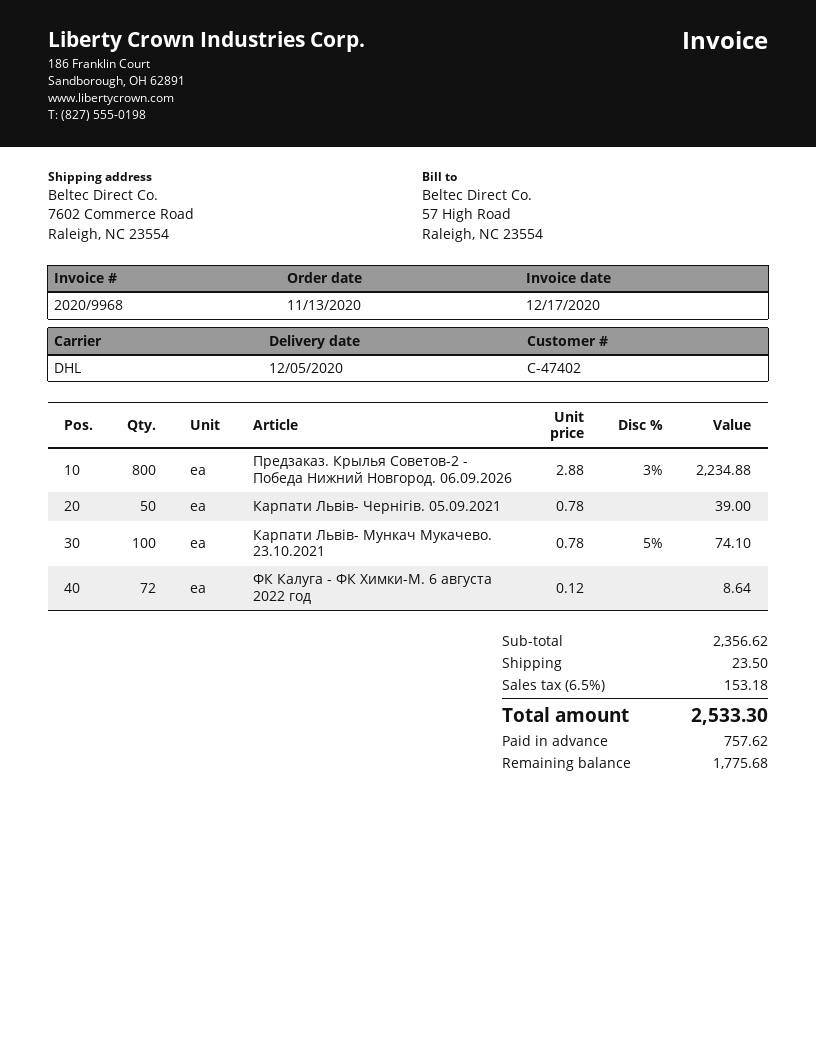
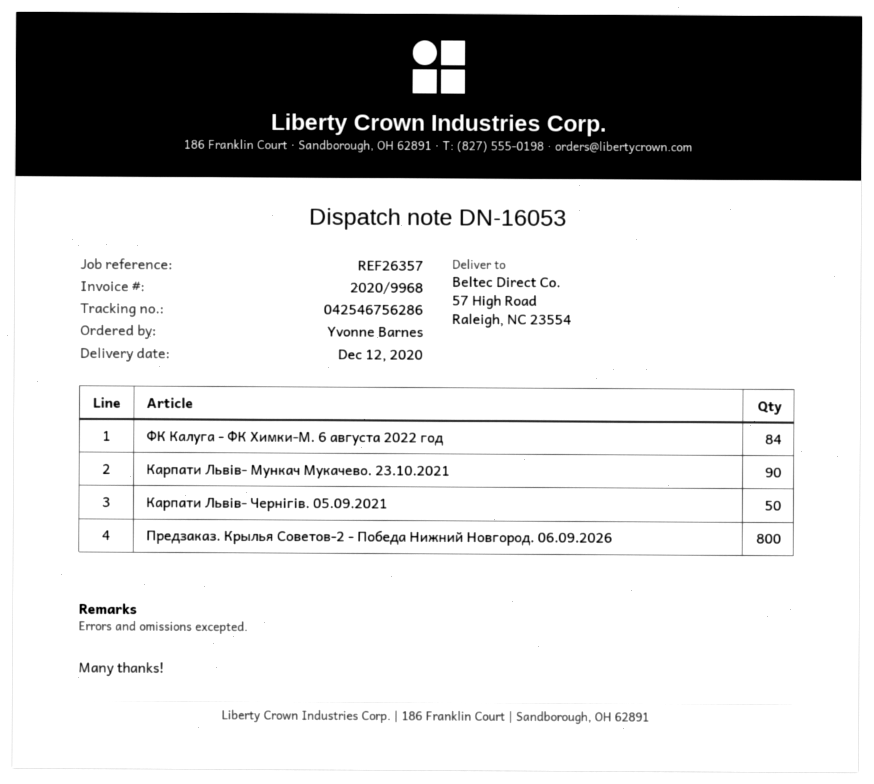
delivery date: 2020-12-05 -> 2020-12-12
ship to: 7602 Commerce Road, Raleigh, NC 23554 -> 57 High Road, Raleigh, NC 23554
Карпати Львів- Мункач Мукачево. 23.10.2021: 100 -> 90
ФК Калуга - ФК Химки-М. 6 августа 2022 год: 72 -> 84

